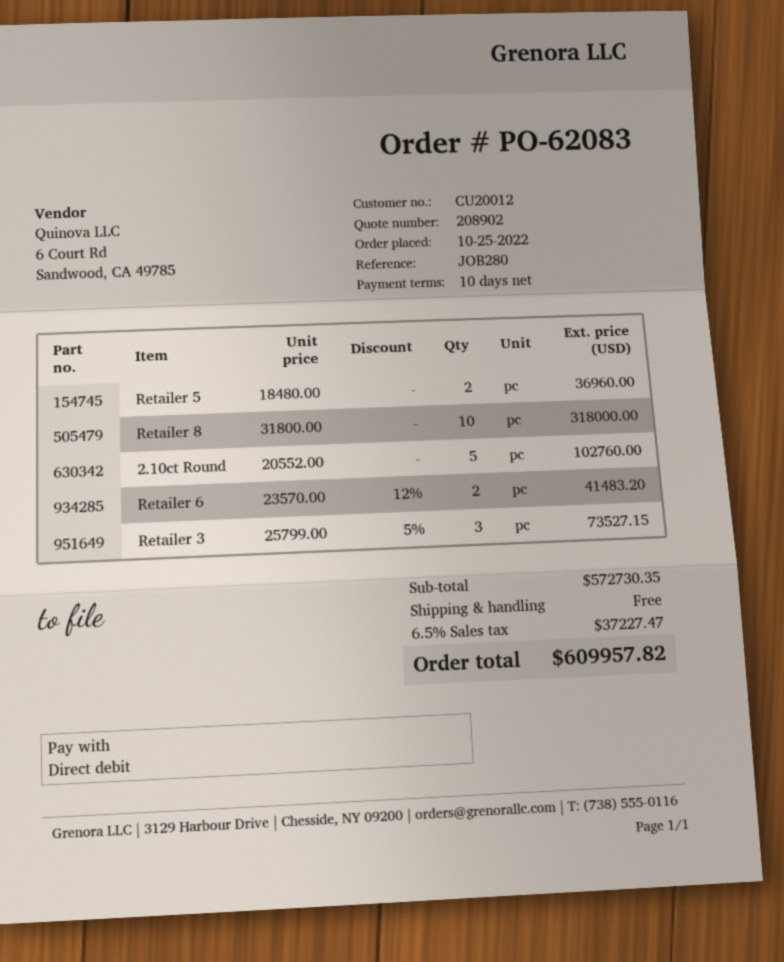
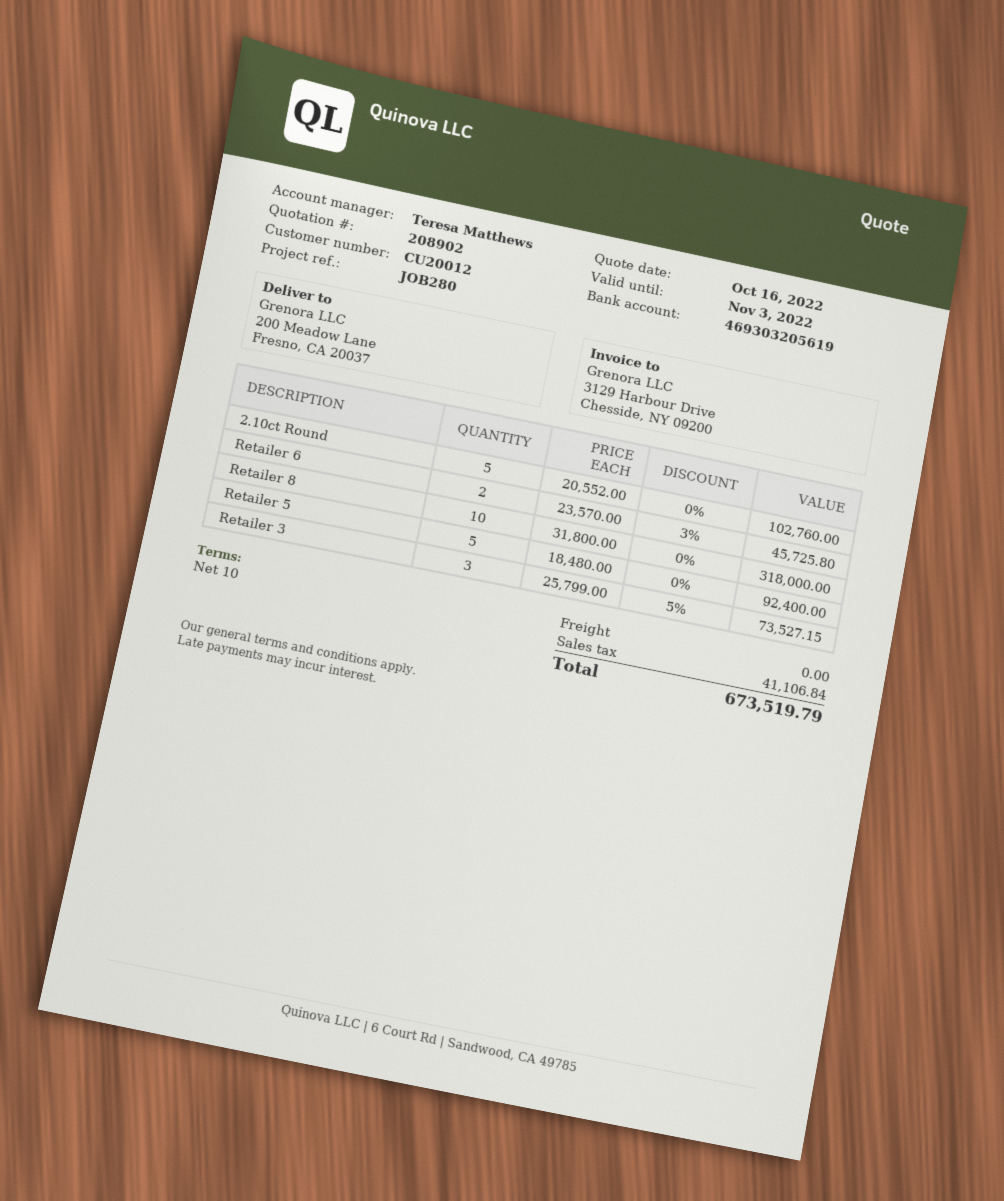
Retailer 5: 2 x 18480.00 = 36960.00 -> 5 x 18480.00 = 92400.00
Retailer 6: 2 x 23570.00 - 12% = 41483.20 -> 2 x 23570.00 - 3% = 45725.80
tax: 37227.47 -> 41106.84
total: 609957.82 -> 673519.79

